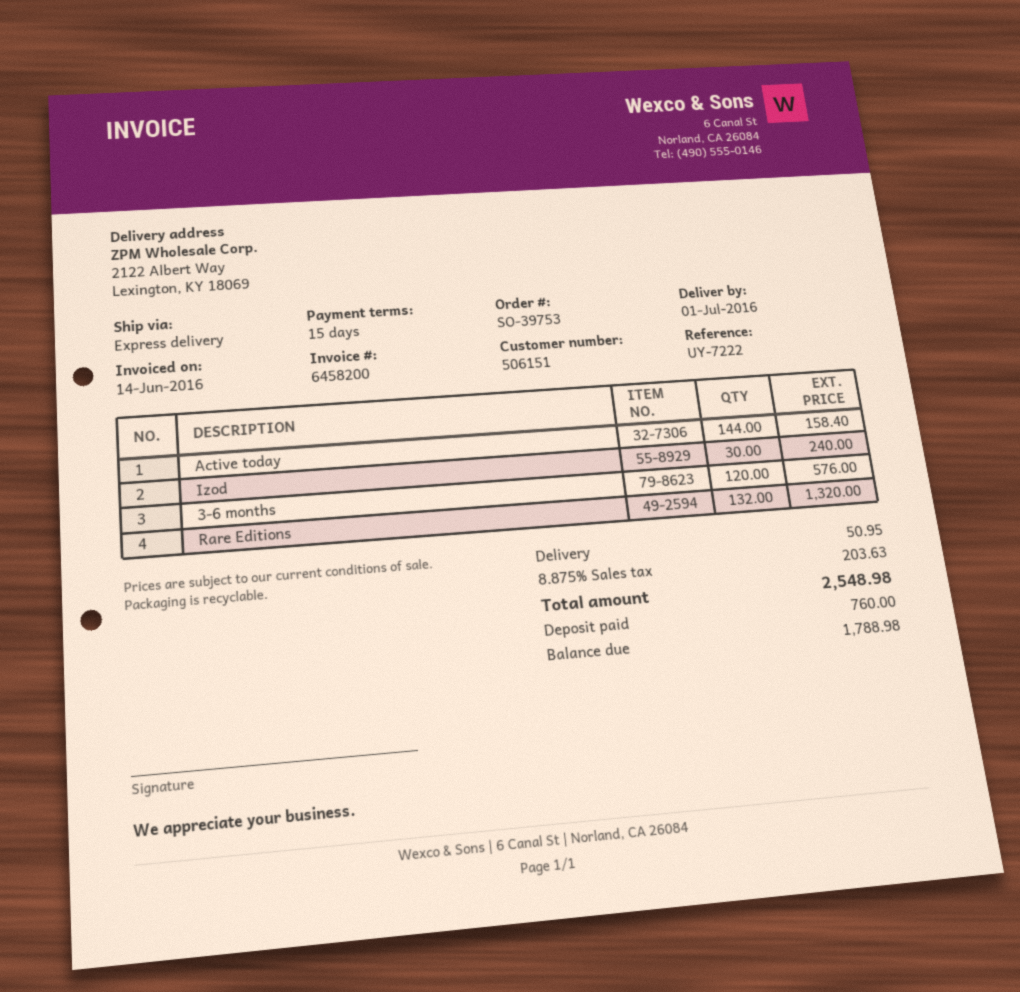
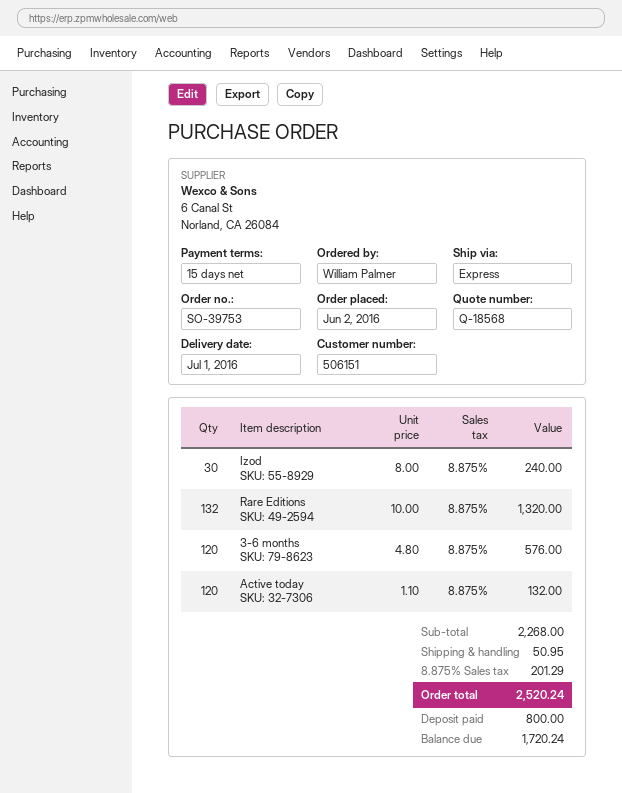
Active today: 144 for 158.40 -> 120 for 132.00
tax: 8.875% = 203.63 -> 8.875% = 201.29
total: 2548.98 -> 2520.24
deposit: 760.00 -> 800.00
balance: 1788.98 -> 1720.24

